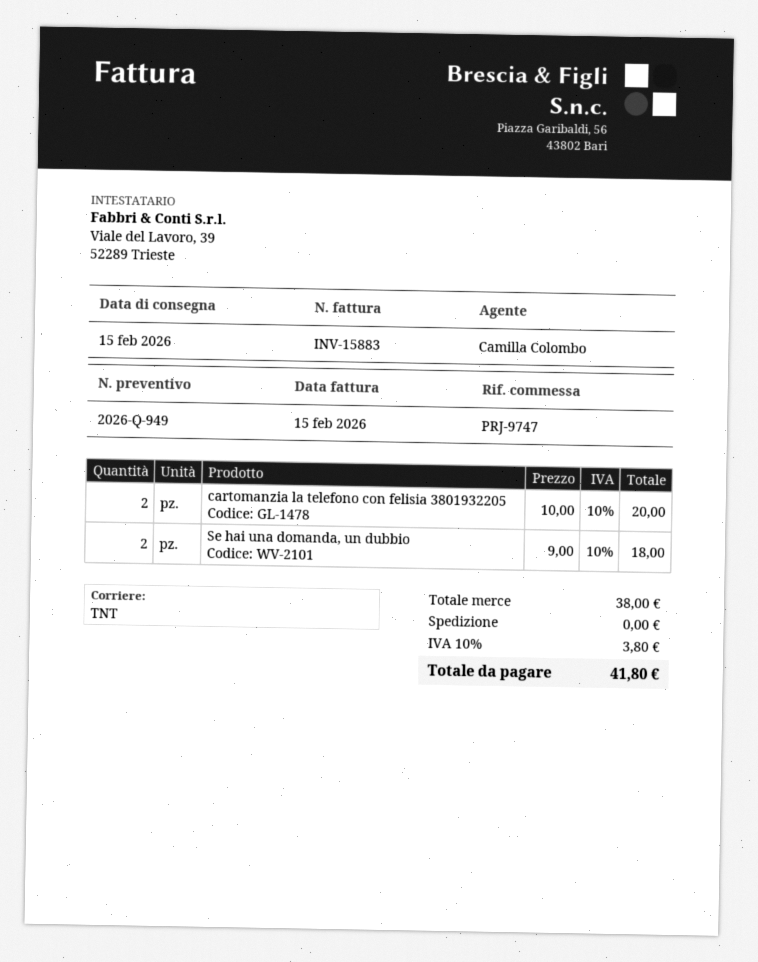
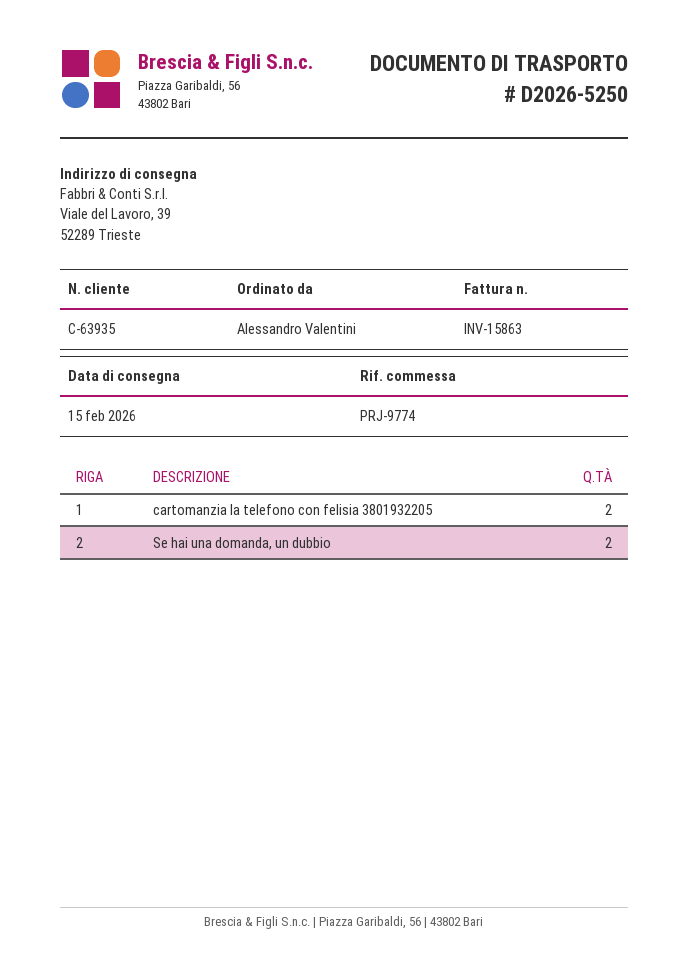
invoice number: INV-15883 -> INV-15863
reference: PRJ-9747 -> PRJ-9774

